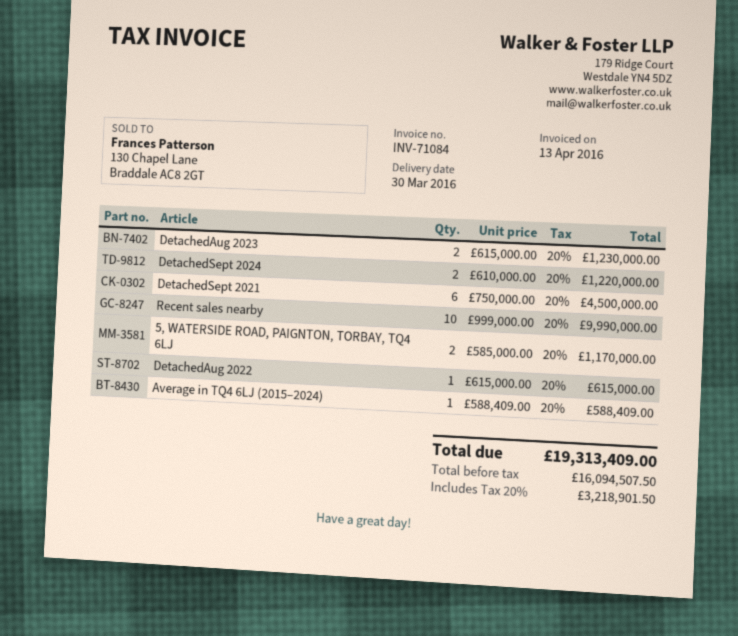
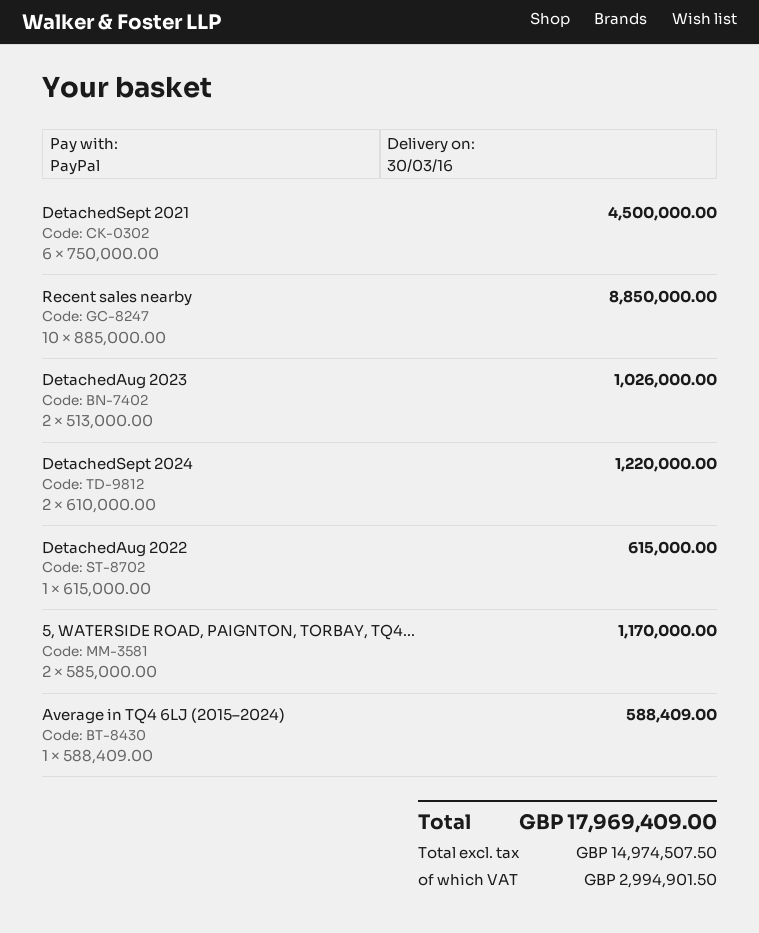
DetachedAug 2023: 2 x 615000.00 = 1230000.00 -> 2 x 513000.00 = 1026000.00
Recent sales nearby: 10 x 999000.00 = 9990000.00 -> 10 x 885000.00 = 8850000.00
net: 16094507.50 -> 14974507.50
tax: 3218901.50 -> 2994901.50
total: 19313409.00 -> 17969409.00

